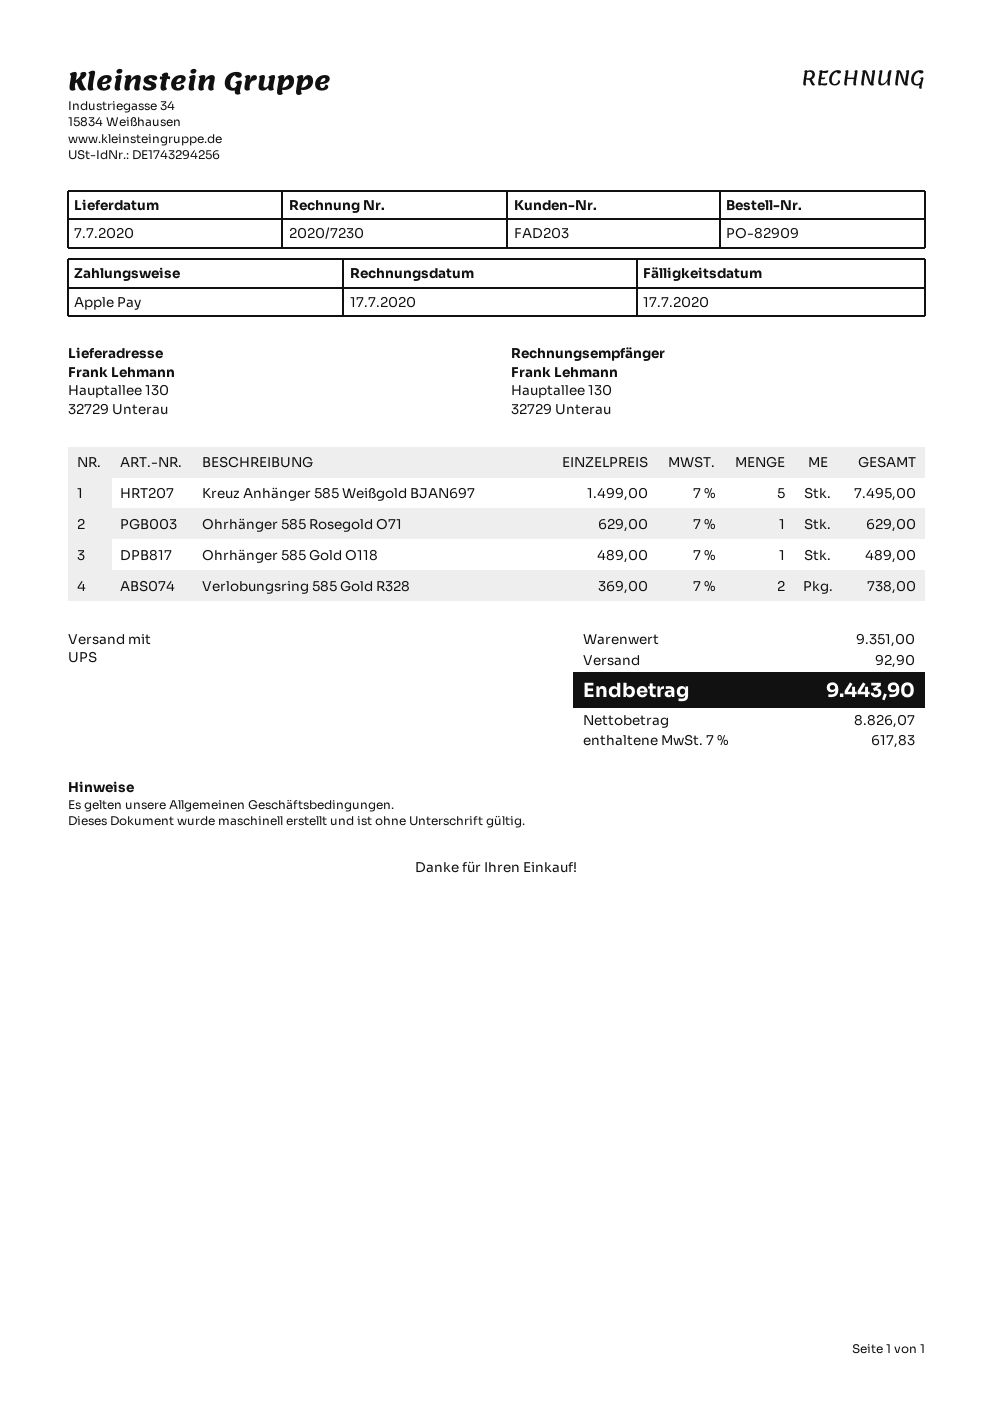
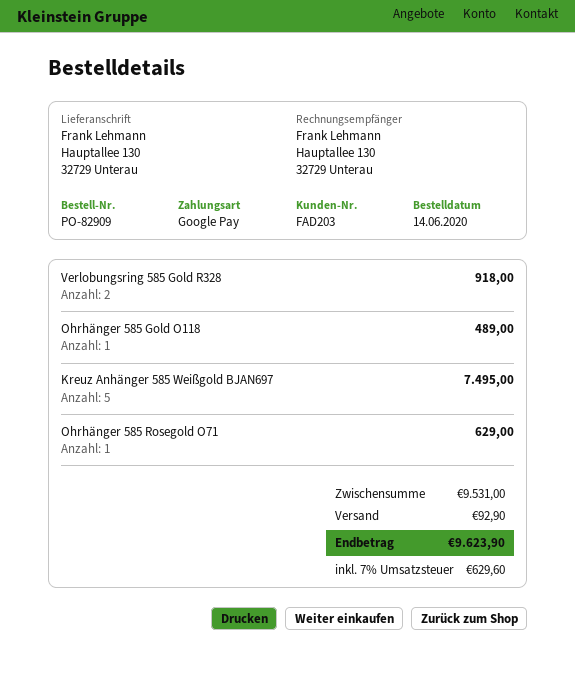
payment method: Apple Pay -> Google Pay
Verlobungsring 585 Gold R328: 2 for 738.00 -> 2 for 918.00
subtotal: 9351.00 -> 9531.00
tax: 7% = 617.83 -> 7% = 629.60
total: 9443.90 -> 9623.90

